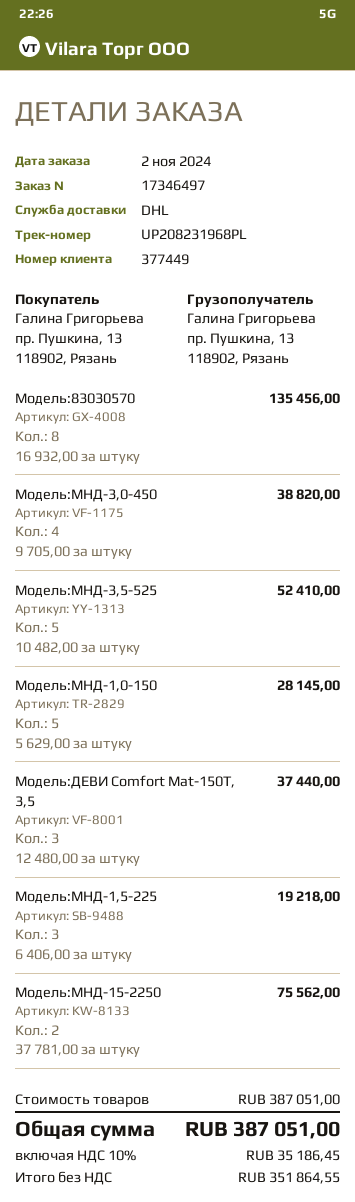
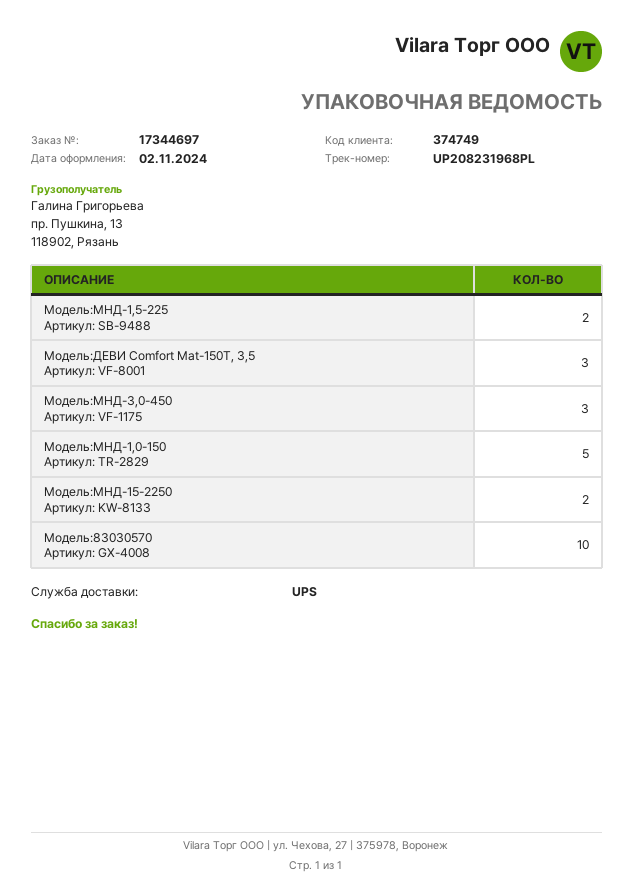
order number: 17346497 -> 17344697
customer number: 377449 -> 374749
shipping method: DHL -> UPS
Модель:83030570: 8 -> 10
Модель:МНД-3,0-450: 4 -> 3
Модель:МНД-3,5-525: 5 -> none
Модель:МНД-1,5-225: 3 -> 2

